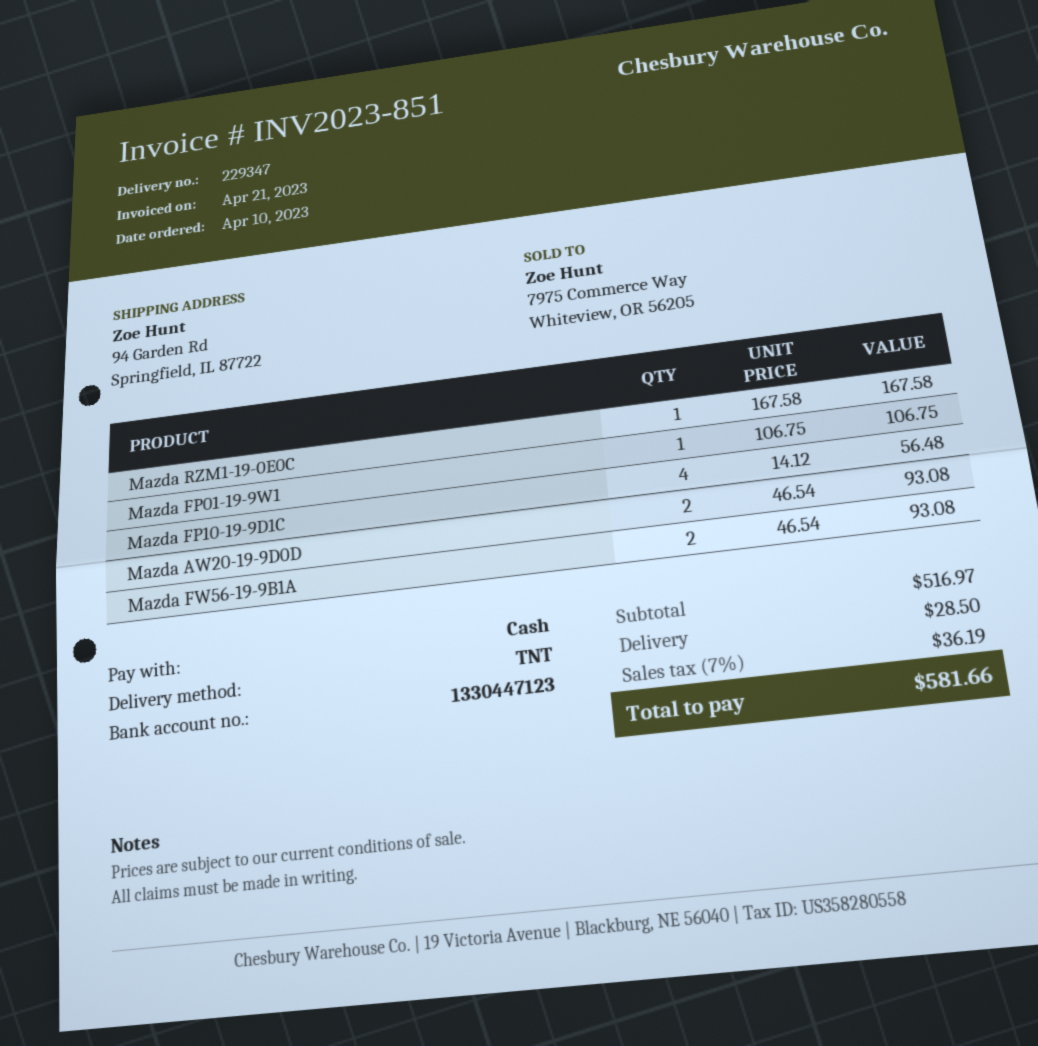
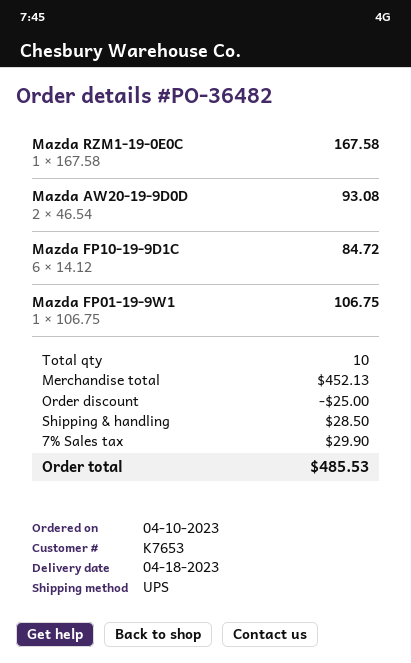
shipping method: TNT -> UPS
Mazda FP10-19-9D1C: 4 x 14.12 = 56.48 -> 6 x 14.12 = 84.72
Mazda FW56-19-9B1A: 2 x 46.54 = 93.08 -> none
subtotal: 516.97 -> 452.13
discount: none -> 25.00
tax: 7% = 36.19 -> 7% = 29.90
total: 581.66 -> 485.53

